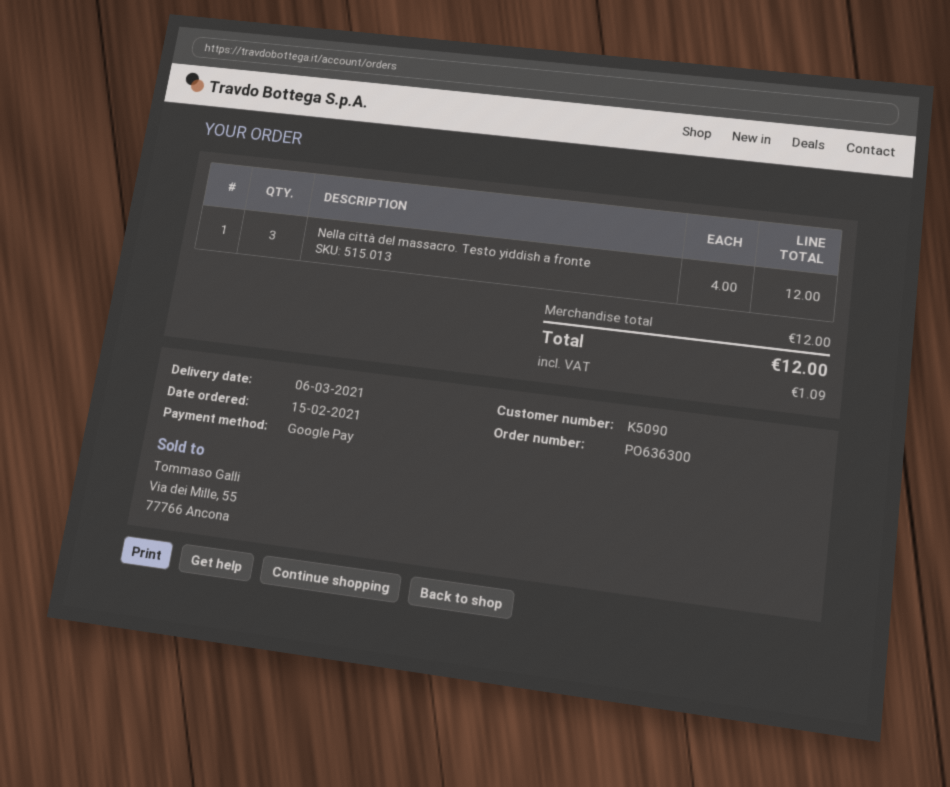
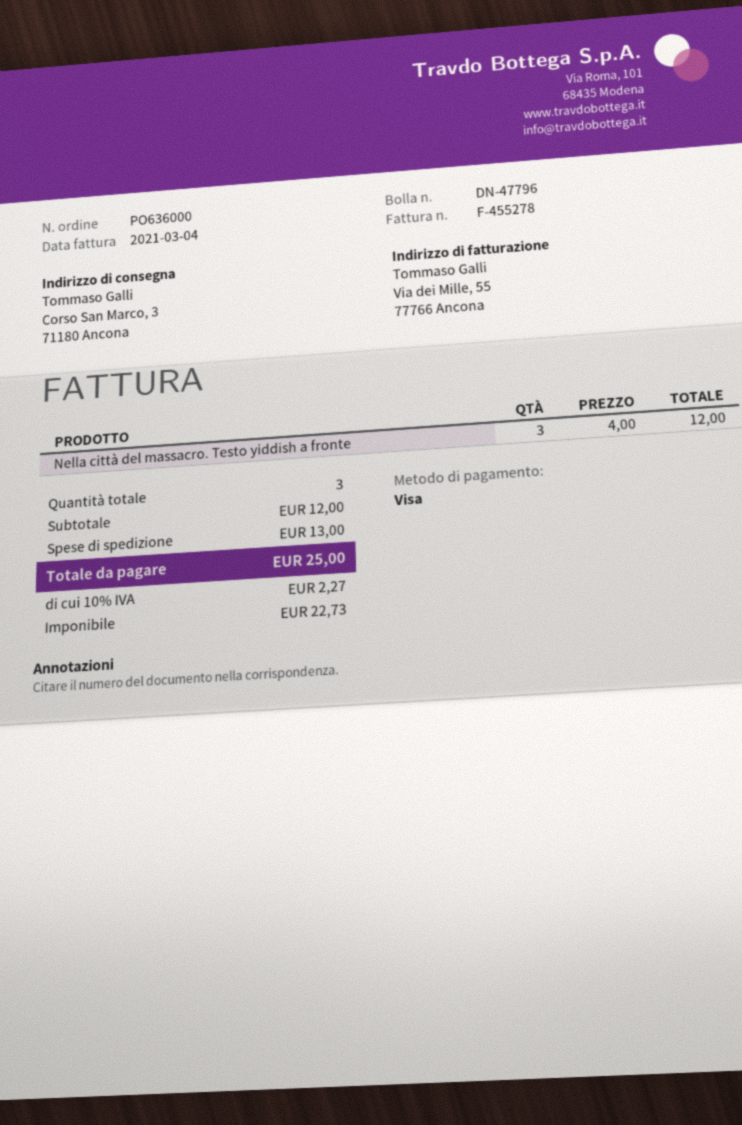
order number: PO636300 -> PO636000
payment method: Google Pay -> Visa
shipping: none -> 13.00
tax: 1.09 -> 2.27
total: 12.00 -> 25.00

